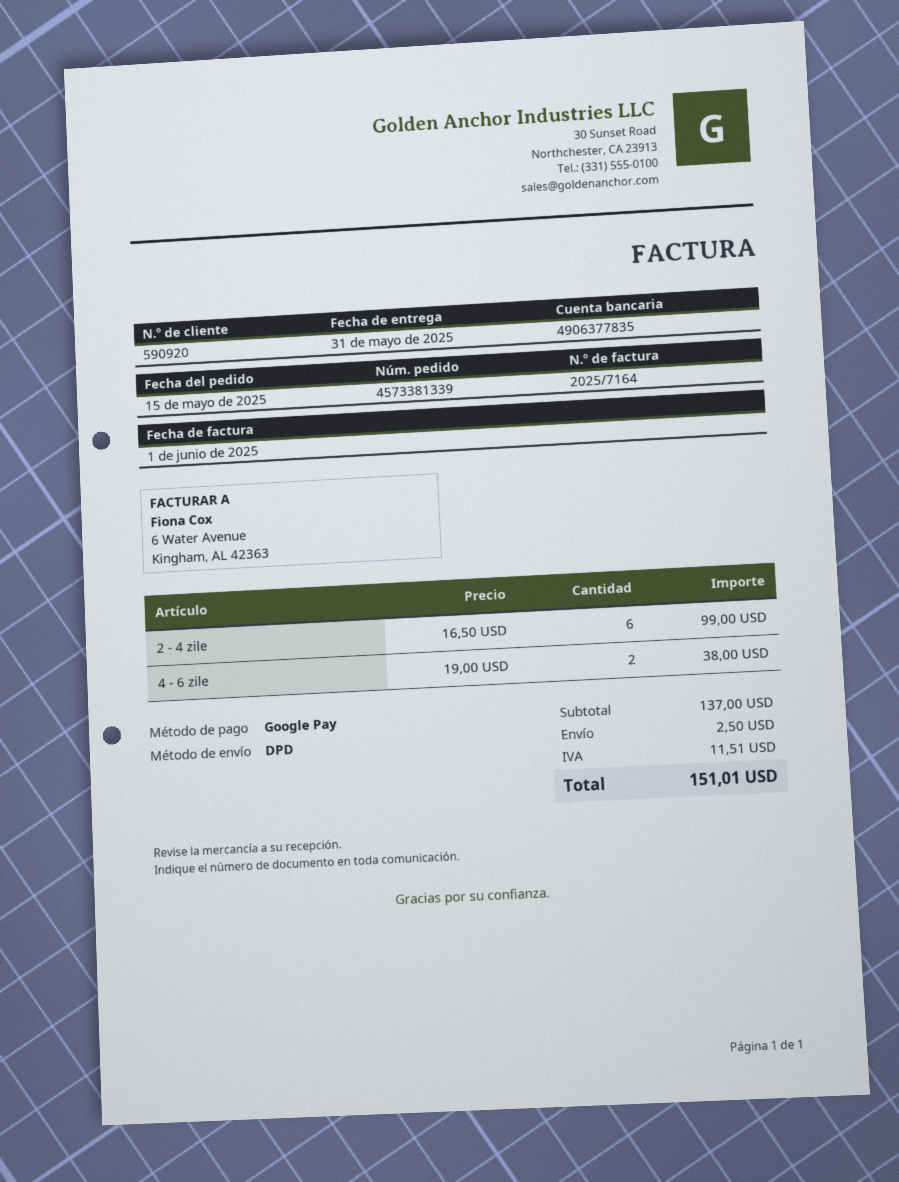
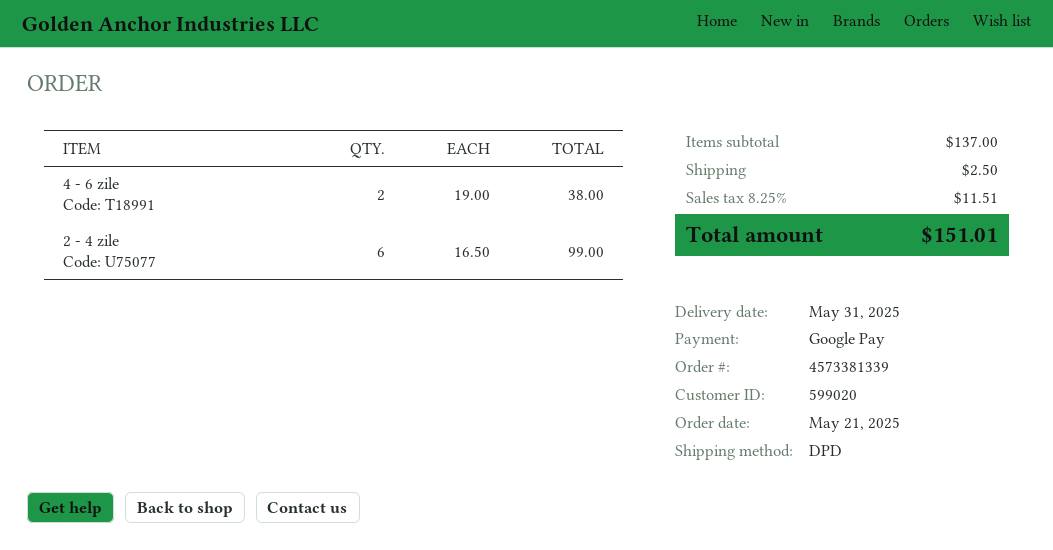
order date: 2025-05-15 -> 2025-05-21
customer number: 590920 -> 599020

